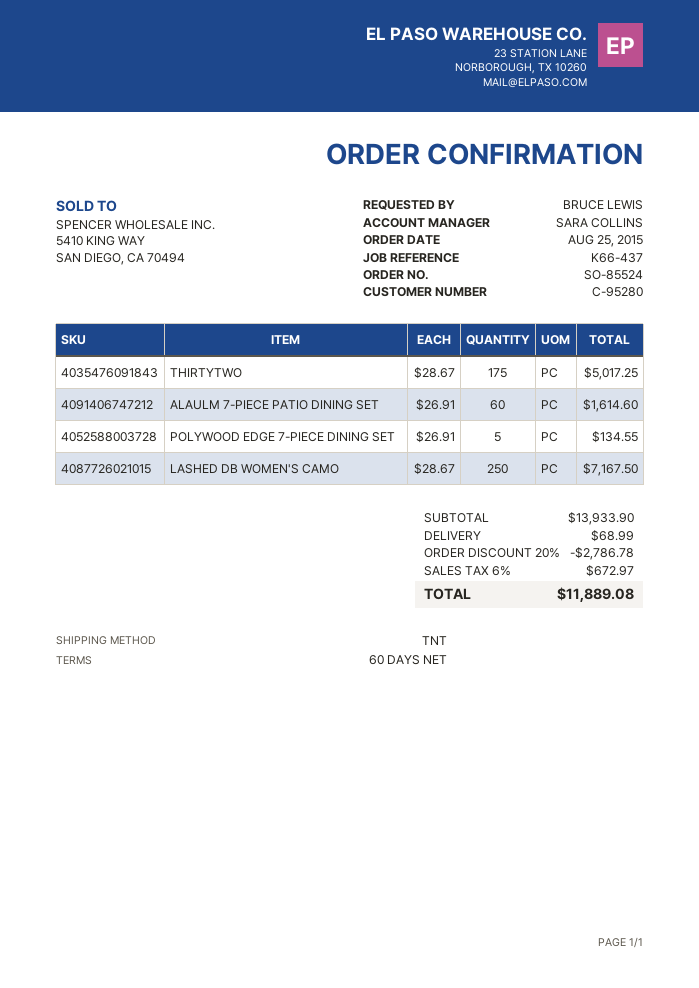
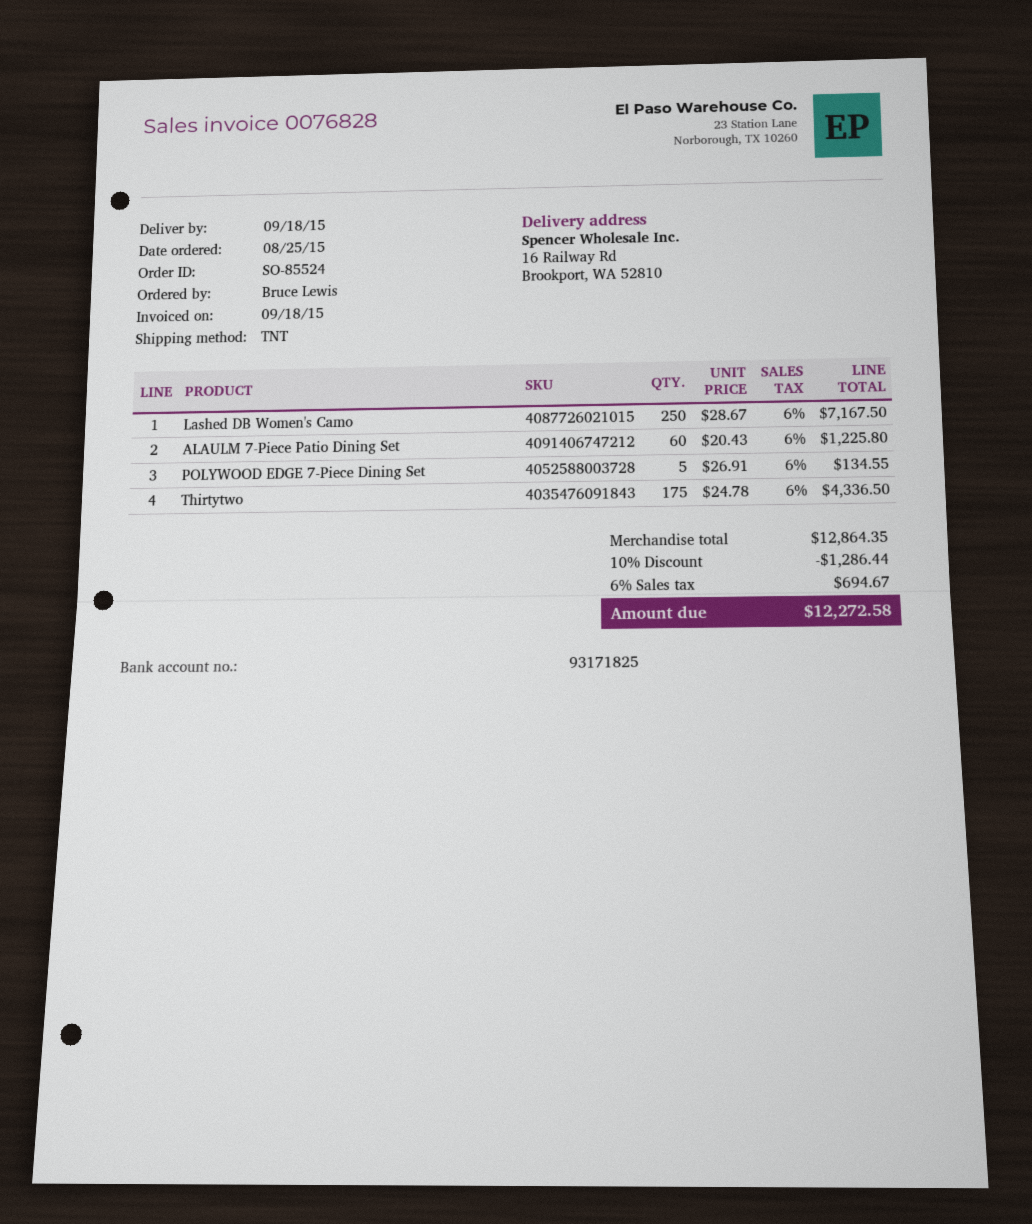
THIRTYTWO: 175 x 28.67 = 5017.25 -> 175 x 24.78 = 4336.50
ALAULM 7-PIECE PATIO DINING SET: 60 x 26.91 = 1614.60 -> 60 x 20.43 = 1225.80
subtotal: 13933.90 -> 12864.35
discount: 20% = 2786.78 -> 10% = 1286.44
shipping: 68.99 -> none
tax: 6% = 672.97 -> 6% = 694.67
total: 11889.08 -> 12272.58

